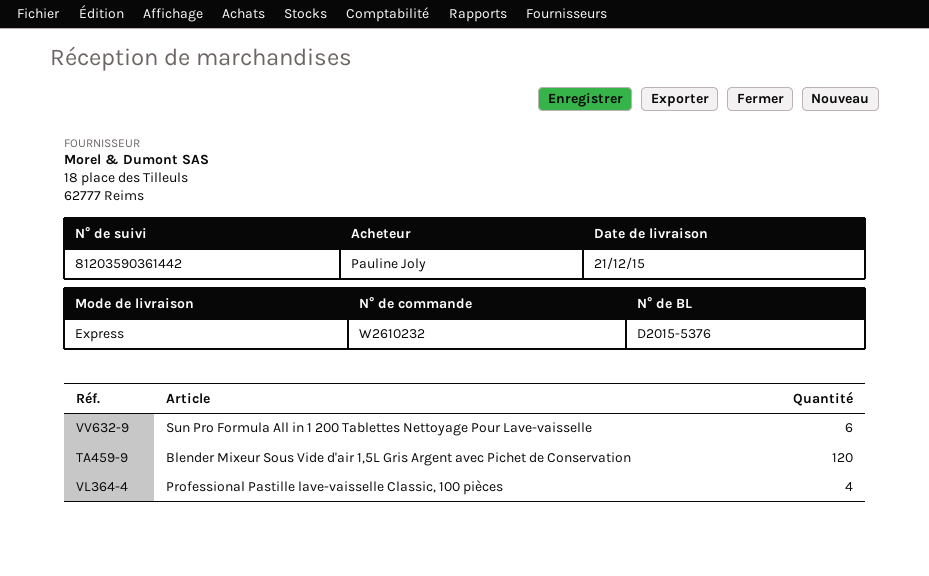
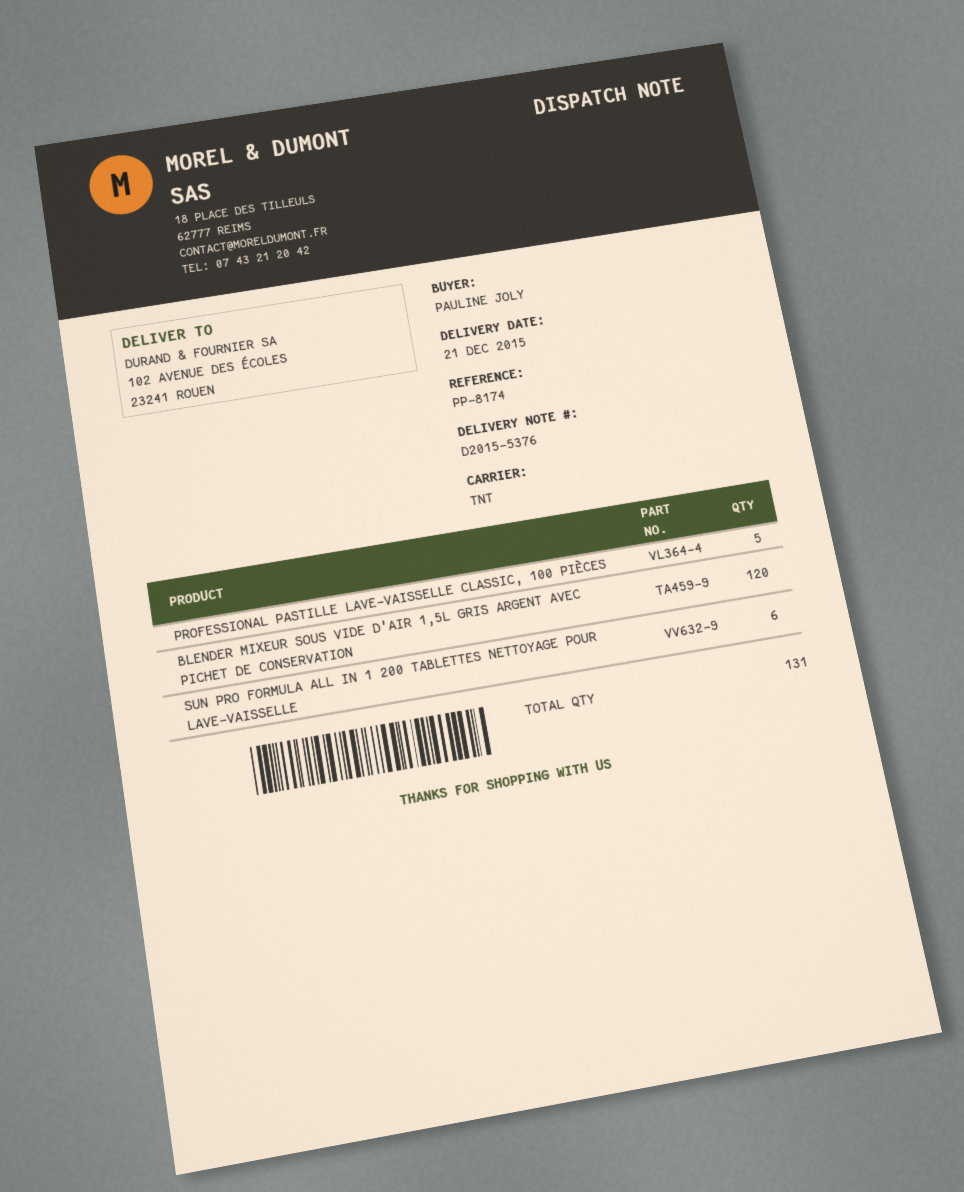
shipping method: express -> TNT
Professional Pastille lave-vaisselle Classic, 100 pièces: 4 -> 5

